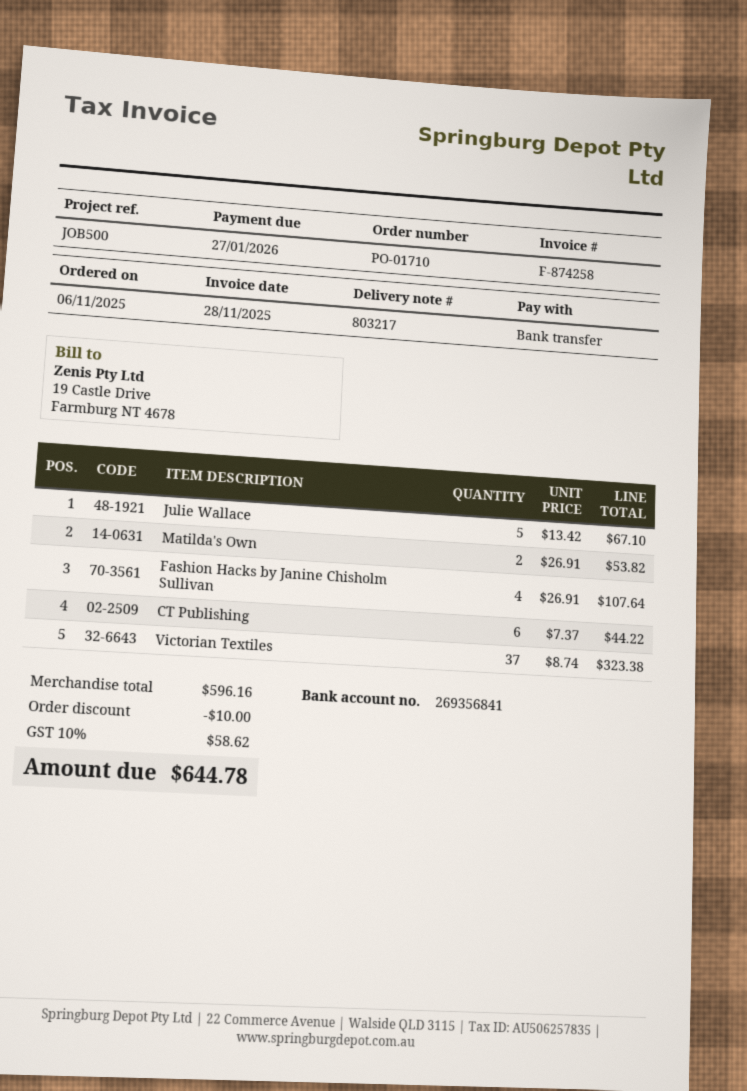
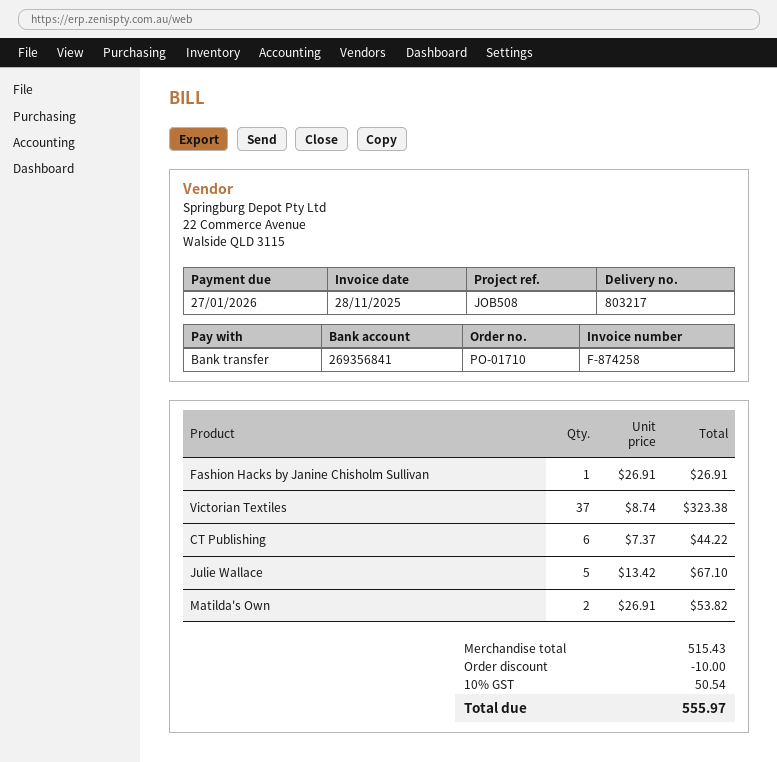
reference: JOB500 -> JOB508
Fashion Hacks by Janine Chisholm Sullivan: 4 x 26.91 = 107.64 -> 1 x 26.91 = 26.91
subtotal: 596.16 -> 515.43
tax: 10% = 58.62 -> 10% = 50.54
total: 644.78 -> 555.97

